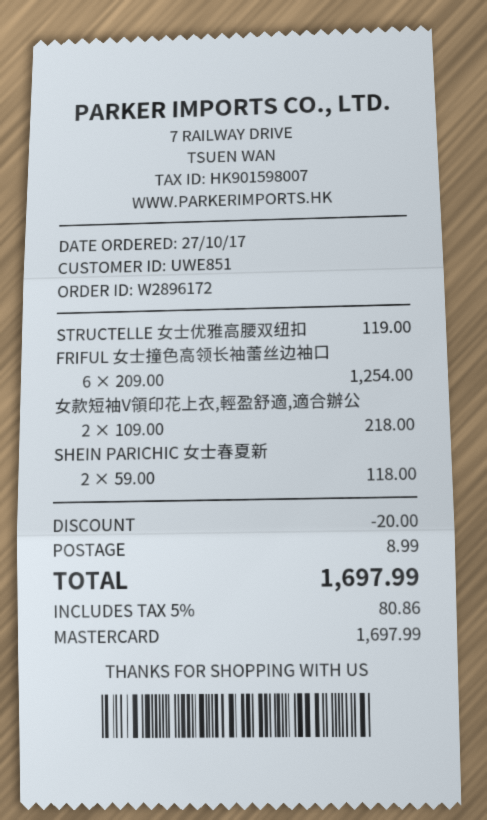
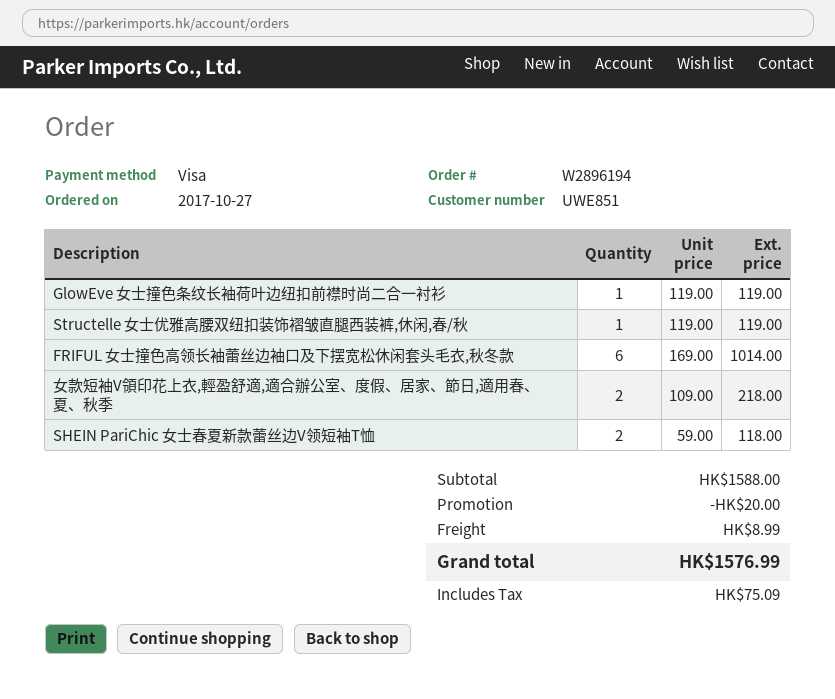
order number: W2896172 -> W2896194
payment method: Mastercard -> Visa
FRIFUL 女士撞色高领长袖蕾丝边袖口: 6 x 209.00 = 1254.00 -> 6 x 169.00 = 1014.00
GlowEve 女士撞色条纹长袖荷叶边纽扣前襟时尚二合一衬衫: none -> 1 x 119.00 = 119.00
tax: 80.86 -> 75.09
total: 1697.99 -> 1576.99

